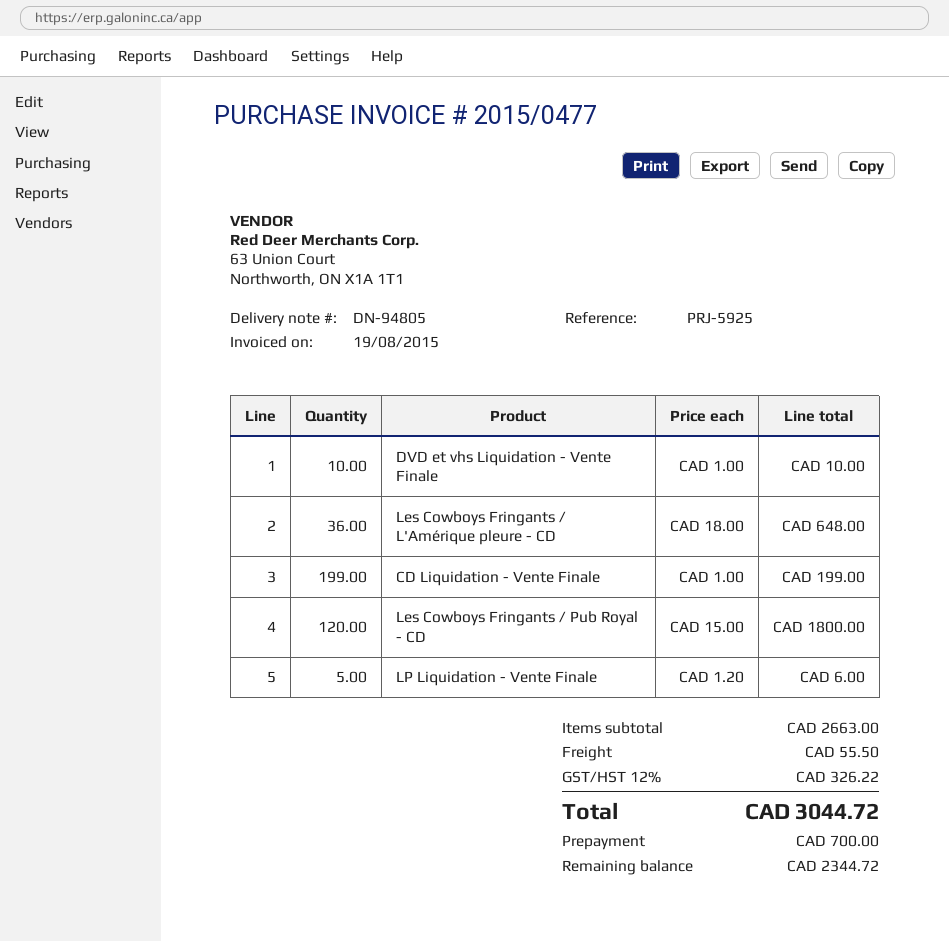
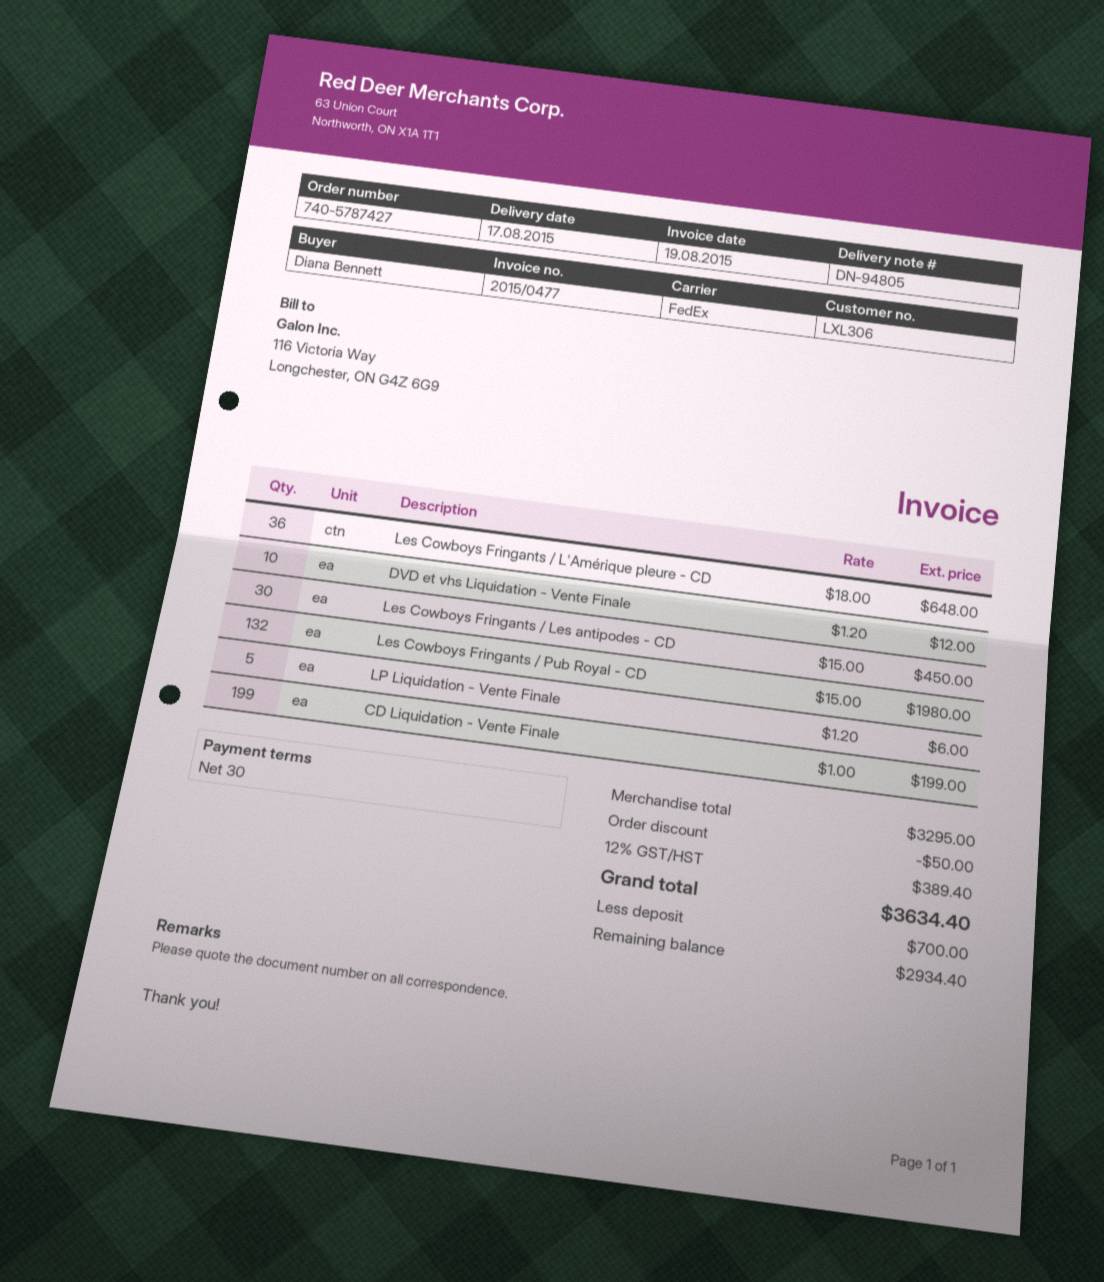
DVD et vhs Liquidation - Vente Finale: 10 x 1.00 = 10.00 -> 10 x 1.20 = 12.00
Les Cowboys Fringants / Pub Royal - CD: 120 x 15.00 = 1800.00 -> 132 x 15.00 = 1980.00
Les Cowboys Fringants / Les antipodes - CD: none -> 30 x 15.00 = 450.00
subtotal: 2663.00 -> 3295.00
discount: none -> 50.00
shipping: 55.50 -> none
tax: 12% = 326.22 -> 12% = 389.40
total: 3044.72 -> 3634.40
balance: 2344.72 -> 2934.40

